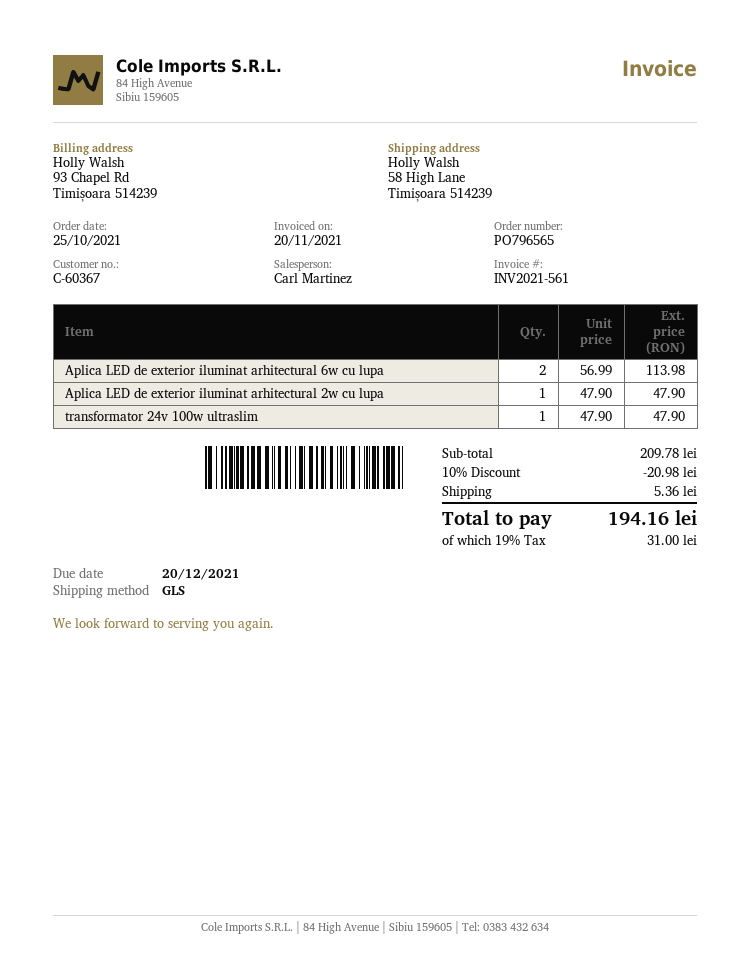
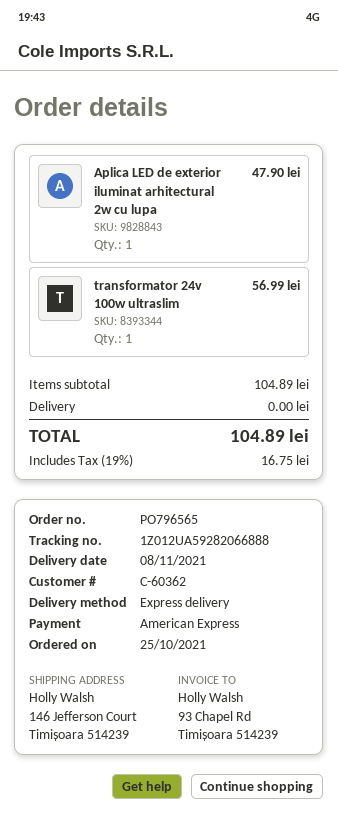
customer number: C-60367 -> C-60362
shipping method: GLS -> express
ship to: 58 High Lane, Timișoara 514239 -> 146 Jefferson Court, Timișoara 514239
Aplica LED de exterior iluminat arhitectural 6w cu lupa: 2 for 113.98 -> none
transformator 24v 100w ultraslim: 1 for 47.90 -> 1 for 56.99
subtotal: 209.78 -> 104.89
discount: 10% = 20.98 -> none
shipping: 5.36 -> 0.00
tax: 19% = 31.00 -> 19% = 16.75
total: 194.16 -> 104.89

